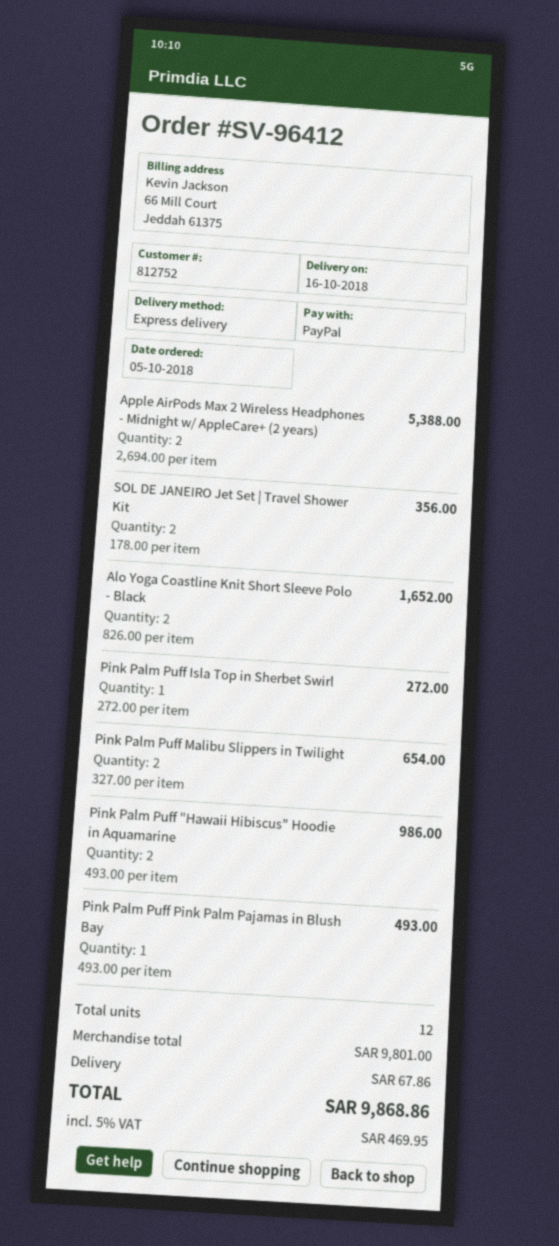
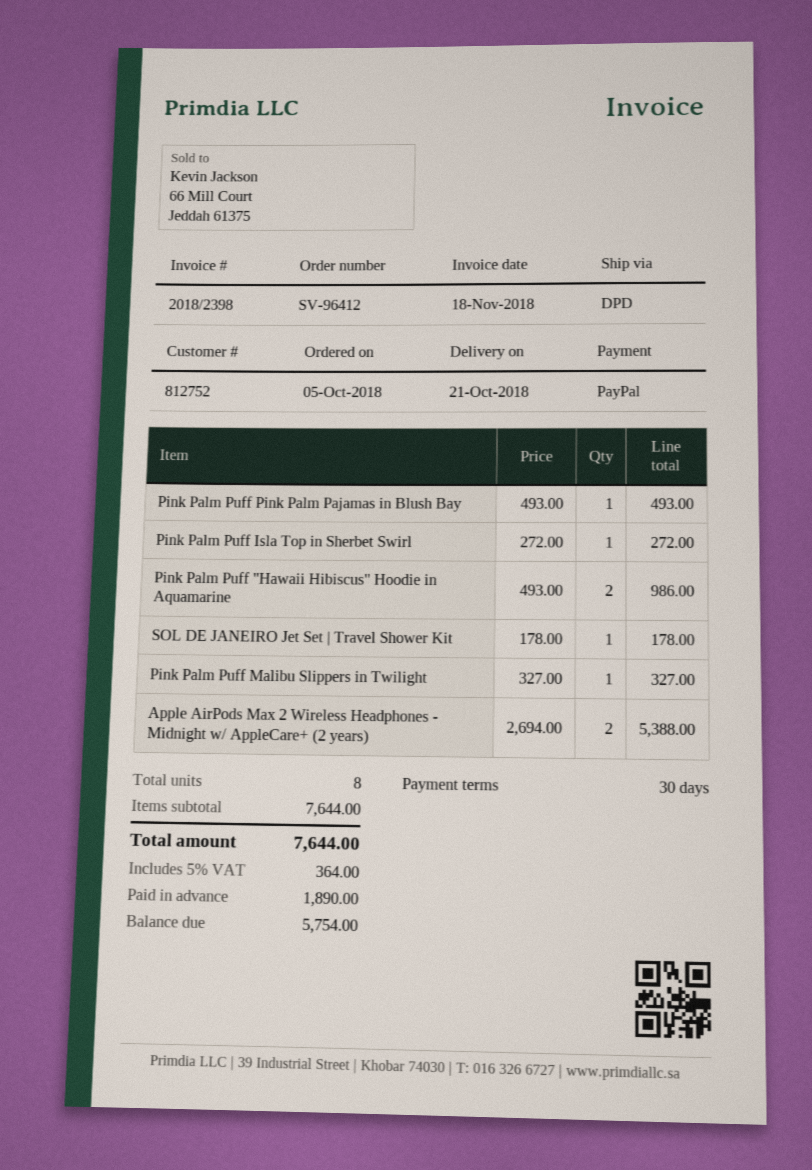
delivery date: 2018-10-16 -> 2018-10-21
shipping method: express -> DPD
SOL DE JANEIRO Jet Set | Travel Shower Kit: 2 x 178.00 = 356.00 -> 1 x 178.00 = 178.00
Alo Yoga Coastline Knit Short Sleeve Polo - Black: 2 x 826.00 = 1652.00 -> none
Pink Palm Puff Malibu Slippers in Twilight: 2 x 327.00 = 654.00 -> 1 x 327.00 = 327.00
total quantity: 12 -> 8
subtotal: 9801.00 -> 7644.00
shipping: 67.86 -> none
tax: 5% = 469.95 -> 5% = 364.00
total: 9868.86 -> 7644.00

